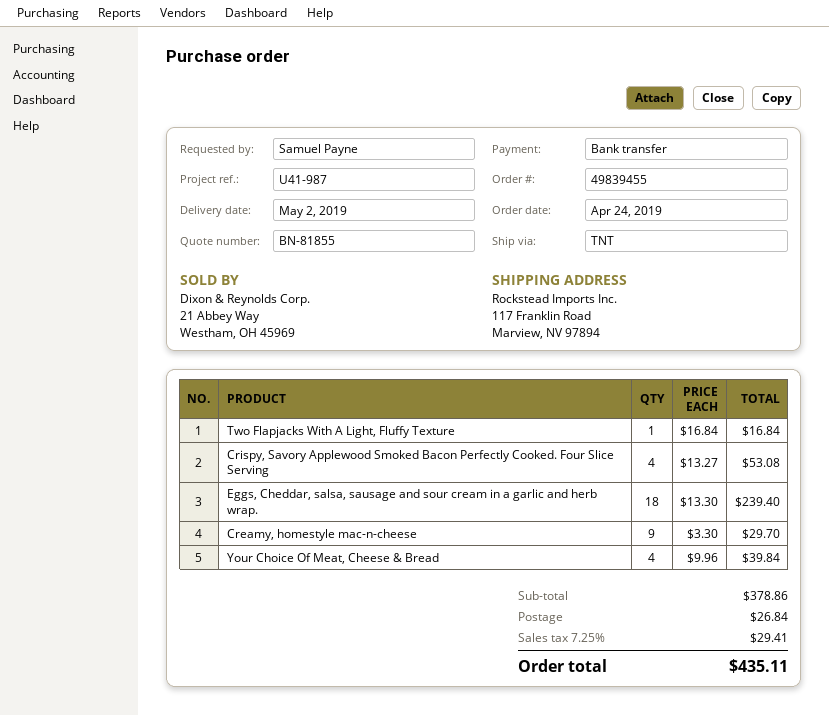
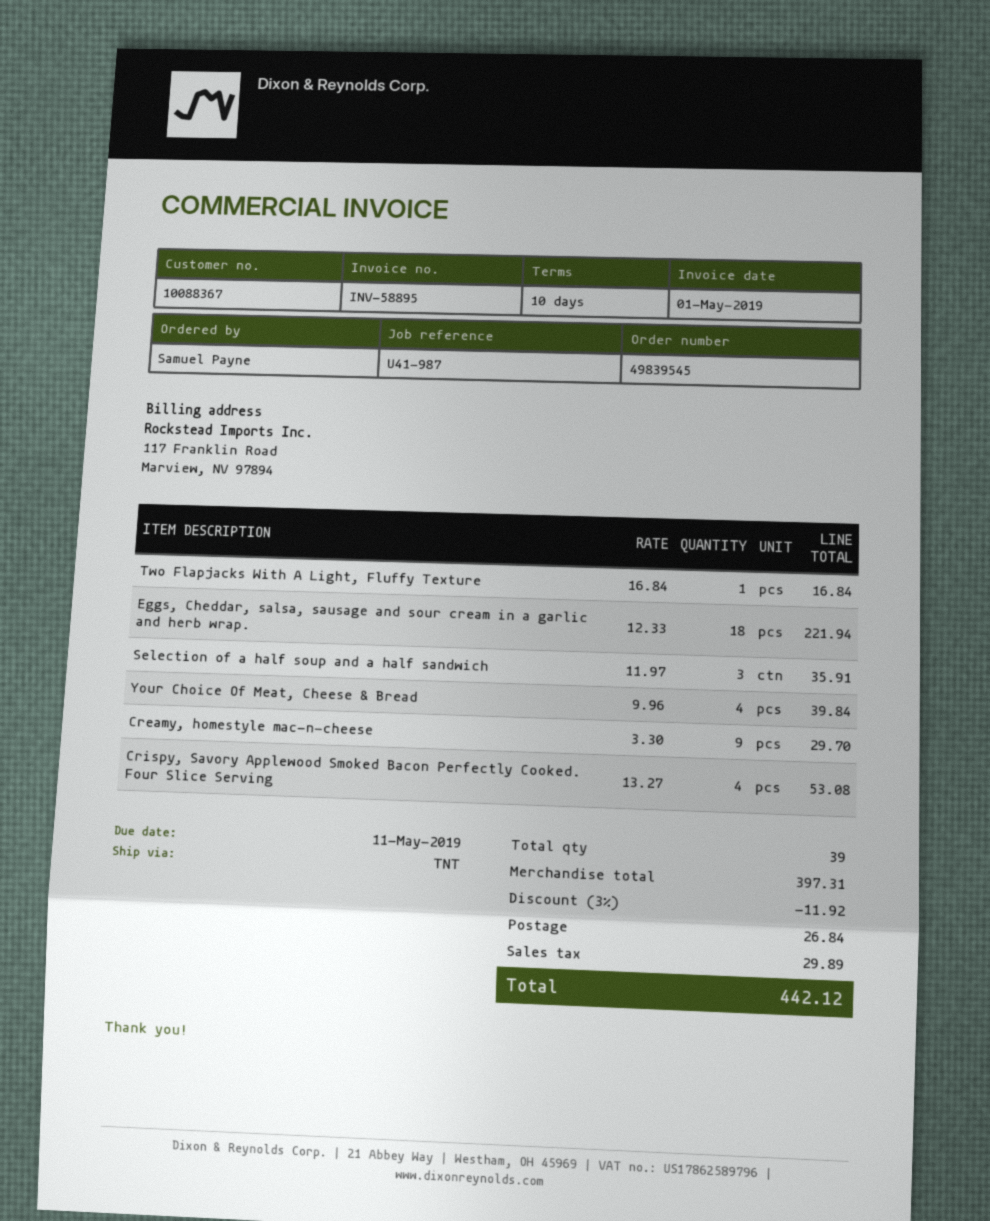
order number: 49839455 -> 49839545
Eggs, Cheddar, salsa, sausage and sour cream in a garlic and herb wrap.: 18 x 13.30 = 239.40 -> 18 x 12.33 = 221.94
Selection of a half soup and a half sandwich: none -> 3 x 11.97 = 35.91
subtotal: 378.86 -> 397.31
discount: none -> 3% = 11.92
tax: 29.41 -> 29.89
total: 435.11 -> 442.12

